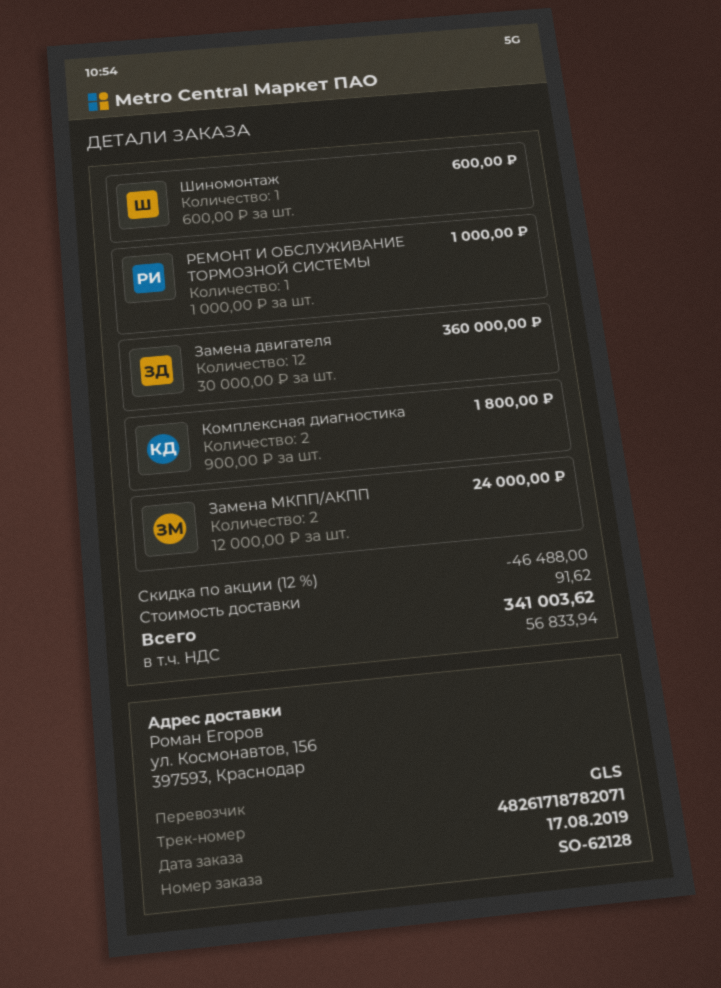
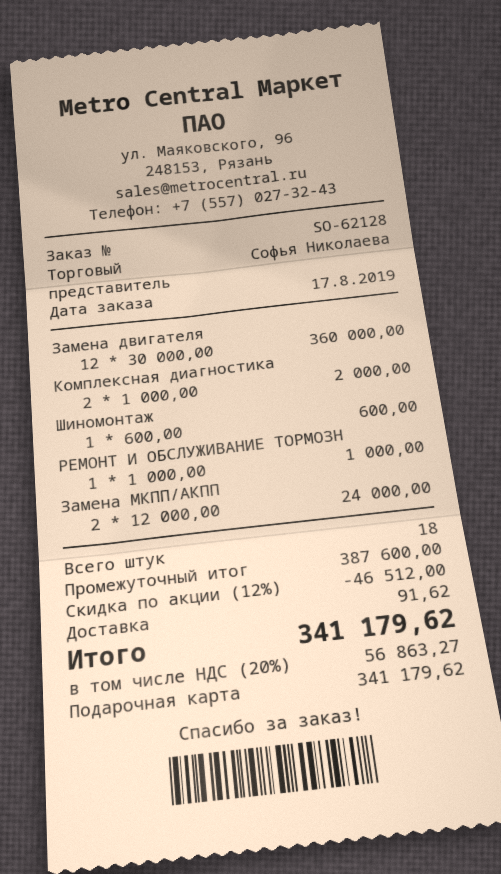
Комплексная диагностика: 2 x 900.00 = 1800.00 -> 2 x 1000.00 = 2000.00
discount: 12% = 46488.00 -> 12% = 46512.00
tax: 56833.94 -> 56863.27
total: 341003.62 -> 341179.62

